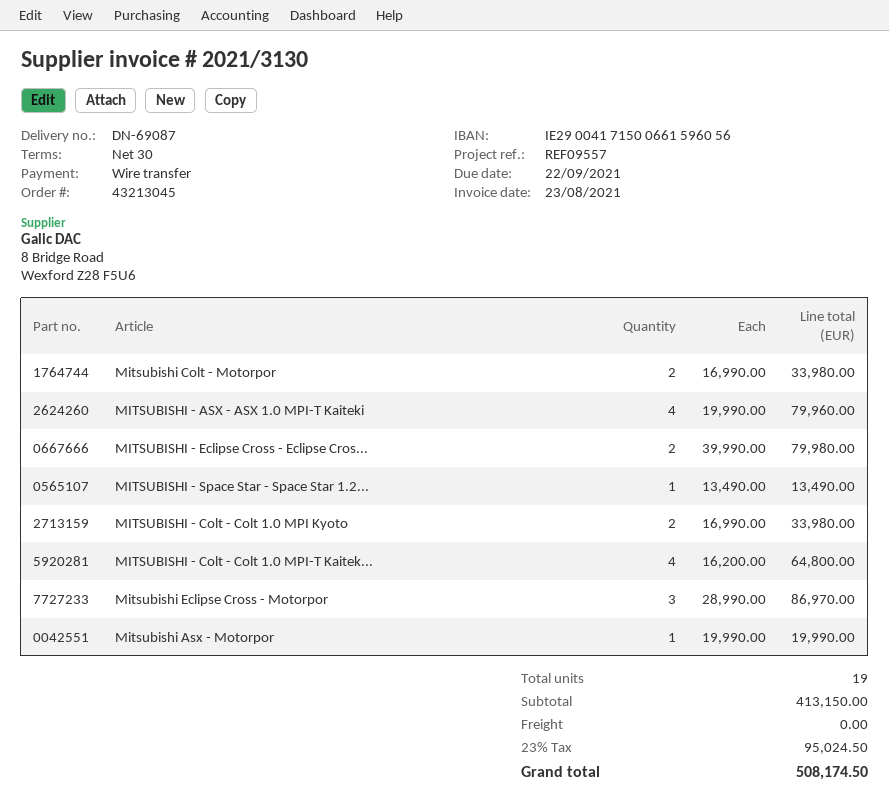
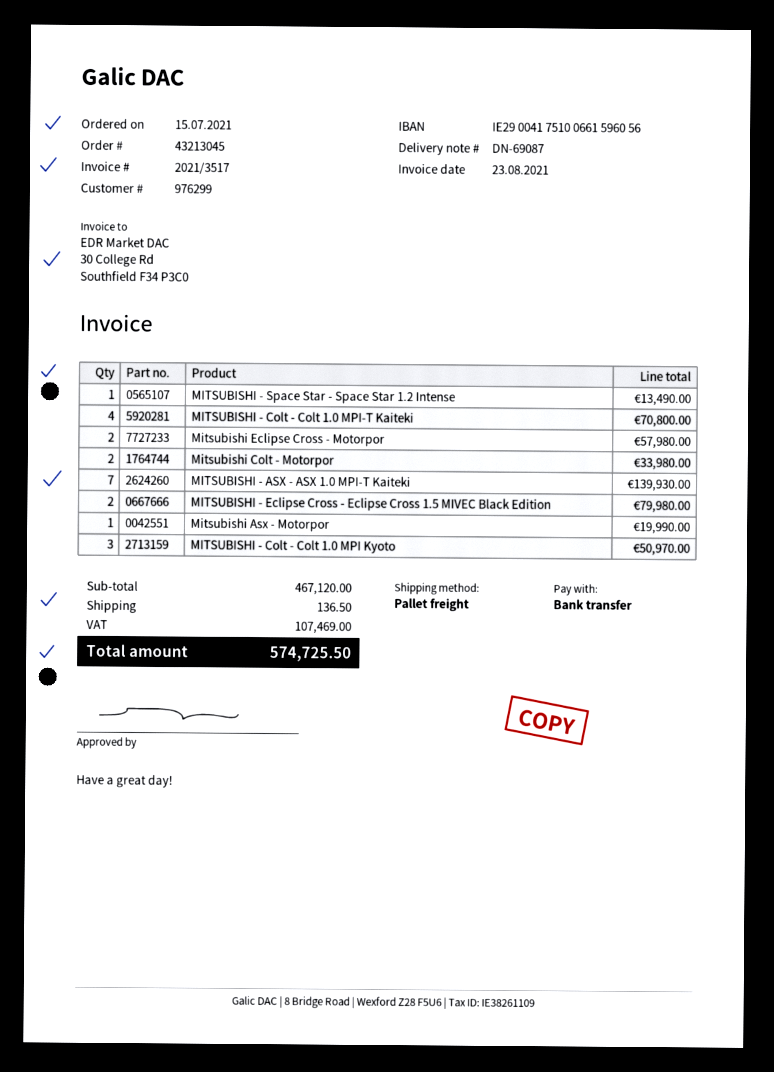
invoice number: 2021/3130 -> 2021/3517
bank account: IE29004171500661596056 -> IE29004175100661596056
MITSUBISHI - ASX - ASX 1.0 MPI-T Kaiteki: 4 for 79960.00 -> 7 for 139930.00
MITSUBISHI - Colt - Colt 1.0 MPI Kyoto: 2 for 33980.00 -> 3 for 50970.00
MITSUBISHI - Colt - Colt 1.0 MPI-T Kaitek...: 4 for 64800.00 -> 4 for 70800.00
Mitsubishi Eclipse Cross - Motorpor: 3 for 86970.00 -> 2 for 57980.00
subtotal: 413150.00 -> 467120.00
shipping: 0.00 -> 136.50
tax: 95024.50 -> 107469.00
total: 508174.50 -> 574725.50

